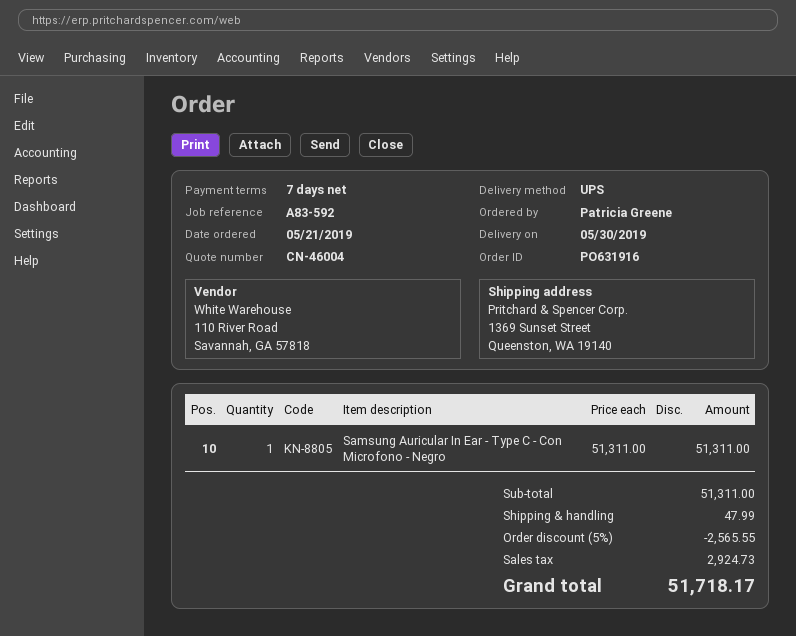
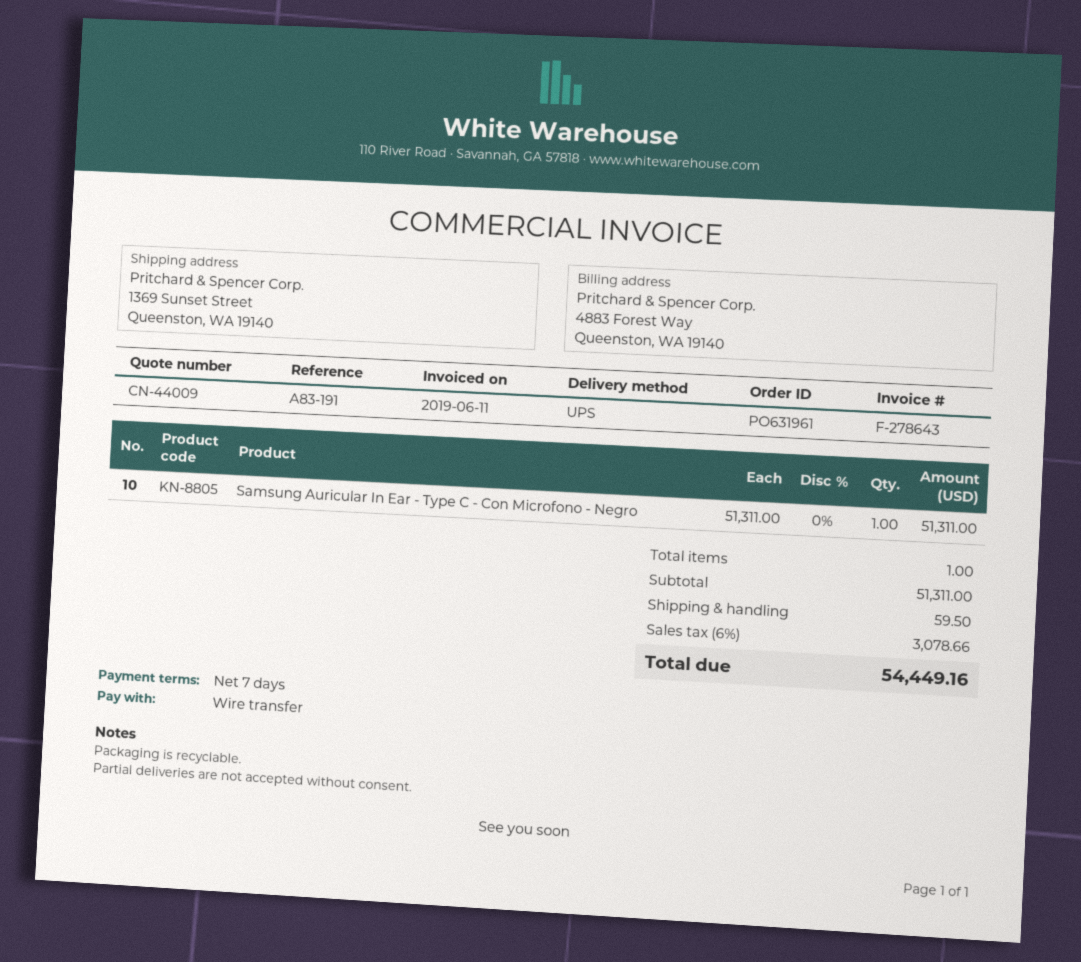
quote number: CN-46004 -> CN-44009
order number: PO631916 -> PO631961
reference: A83-592 -> A83-191
discount: 5% = 2565.55 -> none
shipping: 47.99 -> 59.50
tax: 2924.73 -> 3078.66
total: 51718.17 -> 54449.16

